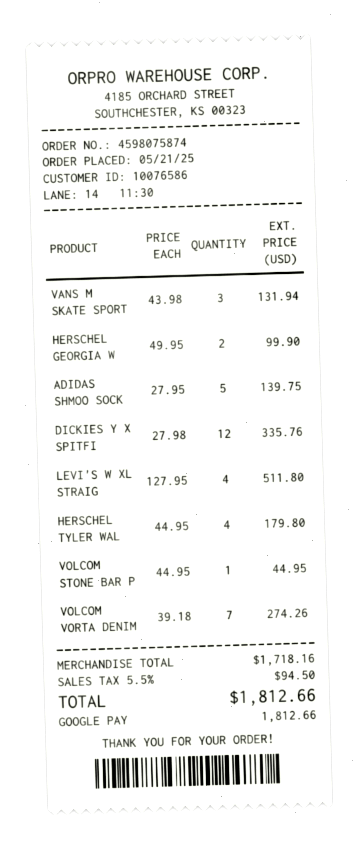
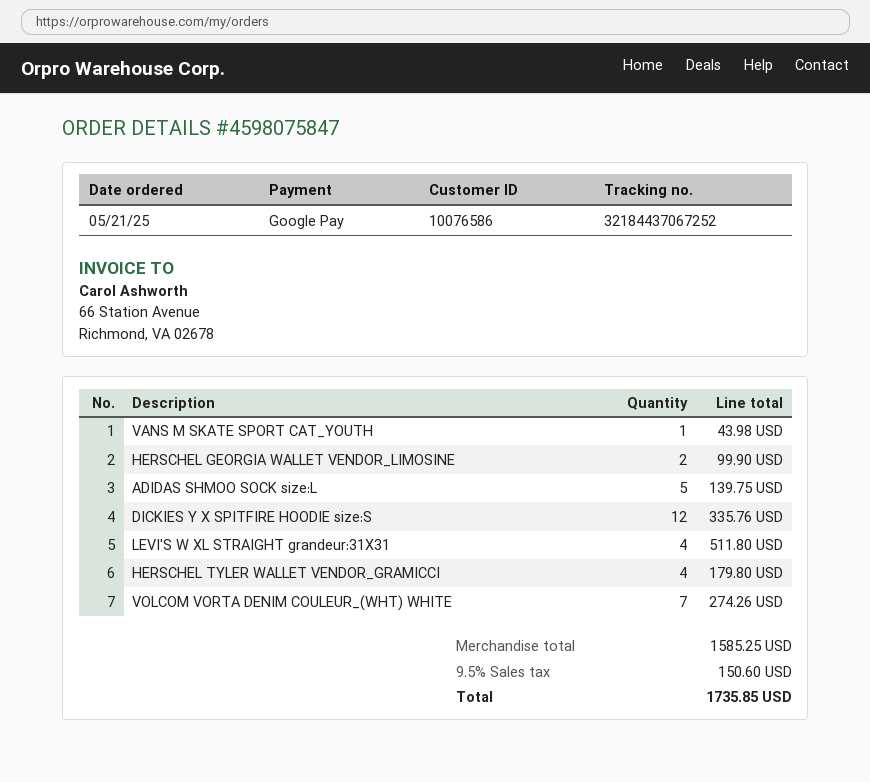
order number: 4598075874 -> 4598075847
VANS M SKATE SPORT: 3 for 131.94 -> 1 for 43.98
VOLCOM STONE BAR P: 1 for 44.95 -> none
subtotal: 1718.16 -> 1585.25
tax: 5.5% = 94.50 -> 9.5% = 150.60
total: 1812.66 -> 1735.85

